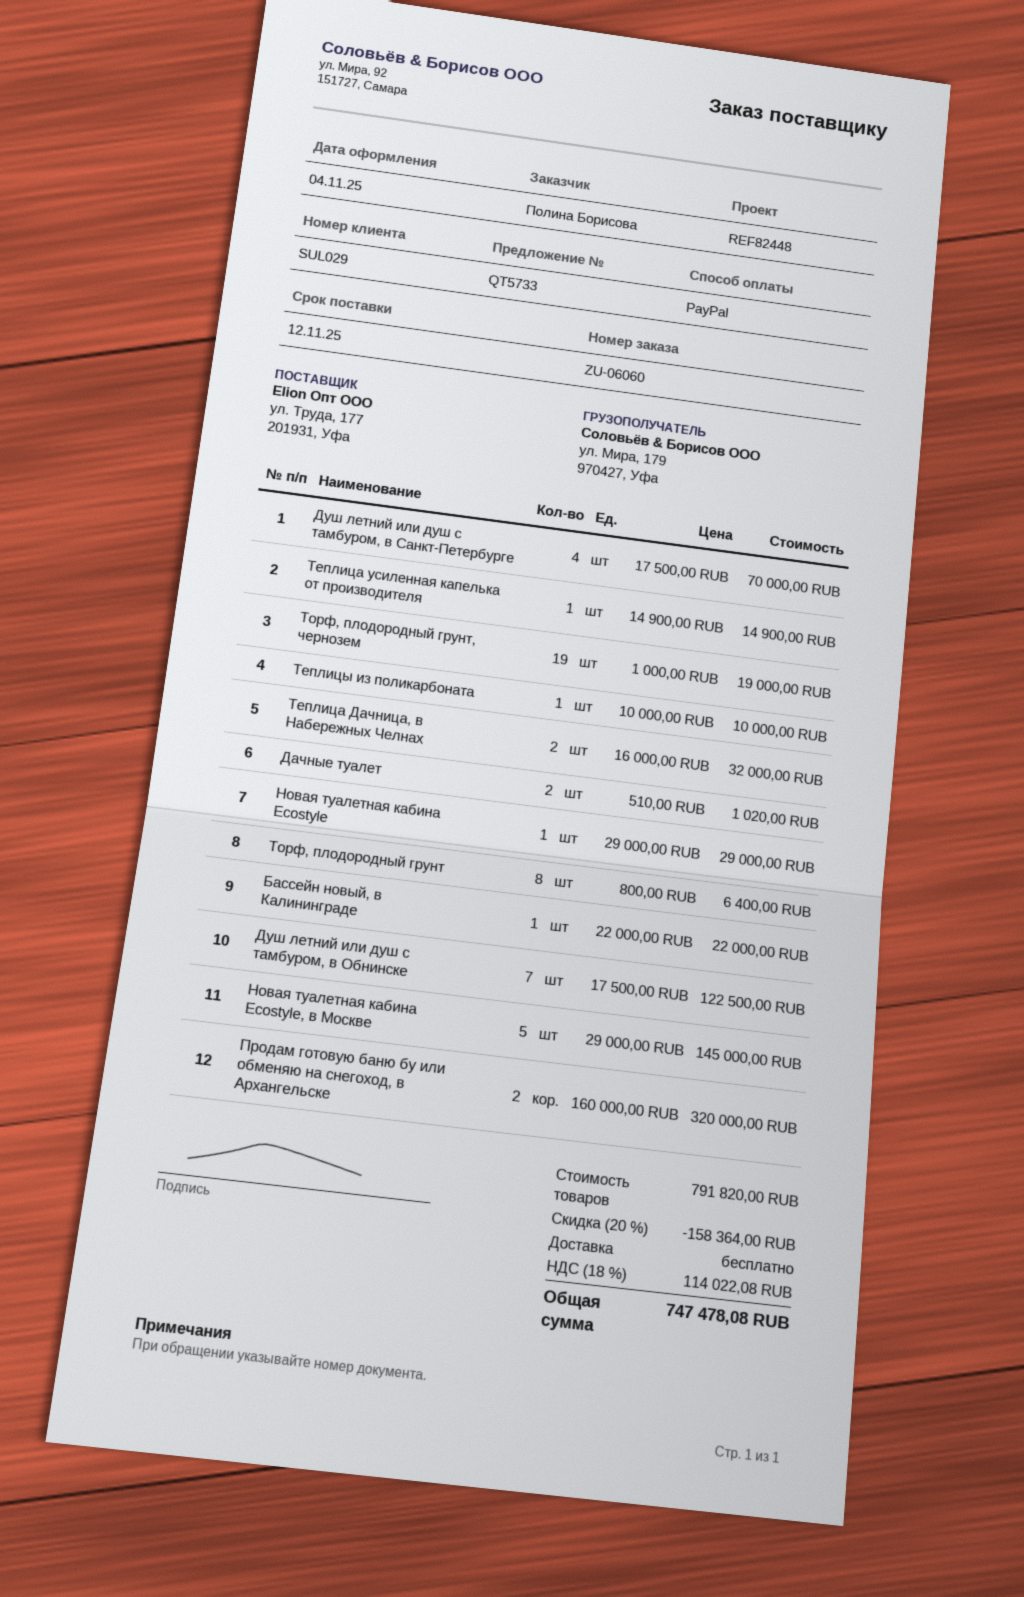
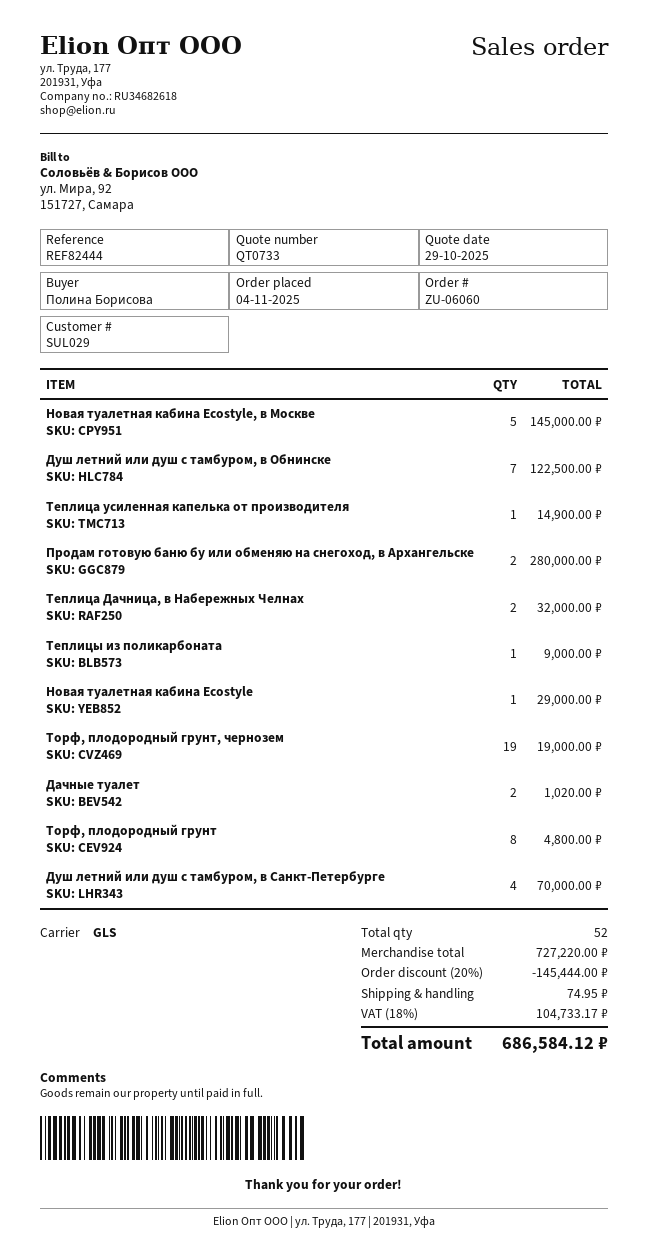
quote number: QT5733 -> QT0733
reference: REF82448 -> REF82444
Теплицы из поликарбоната: 1 for 10000.00 -> 1 for 9000.00
Торф, плодородный грунт: 8 for 6400.00 -> 8 for 4800.00
Бассейн новый, в Калининграде: 1 for 22000.00 -> none
Продам готовую баню бу или обменяю на снегоход, в Архангельске: 2 for 320000.00 -> 2 for 280000.00
subtotal: 791820.00 -> 727220.00
discount: 20% = 158364.00 -> 20% = 145444.00
shipping: 0.00 -> 74.95
tax: 18% = 114022.08 -> 18% = 104733.17
total: 747478.08 -> 686584.12

